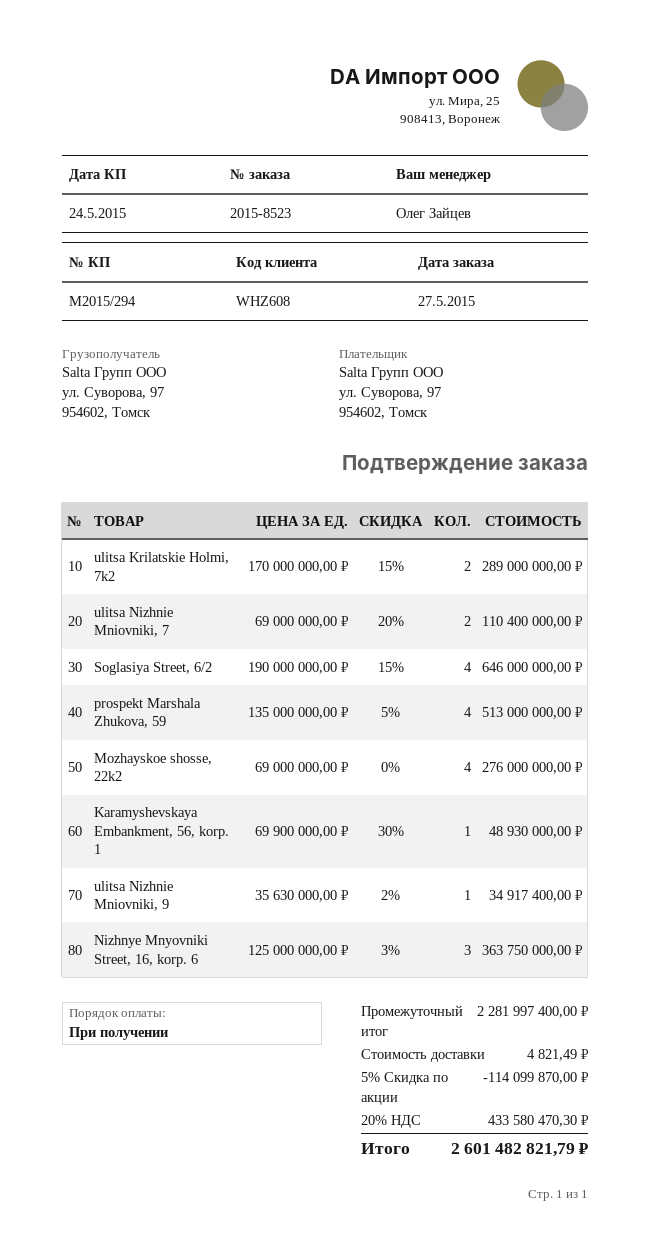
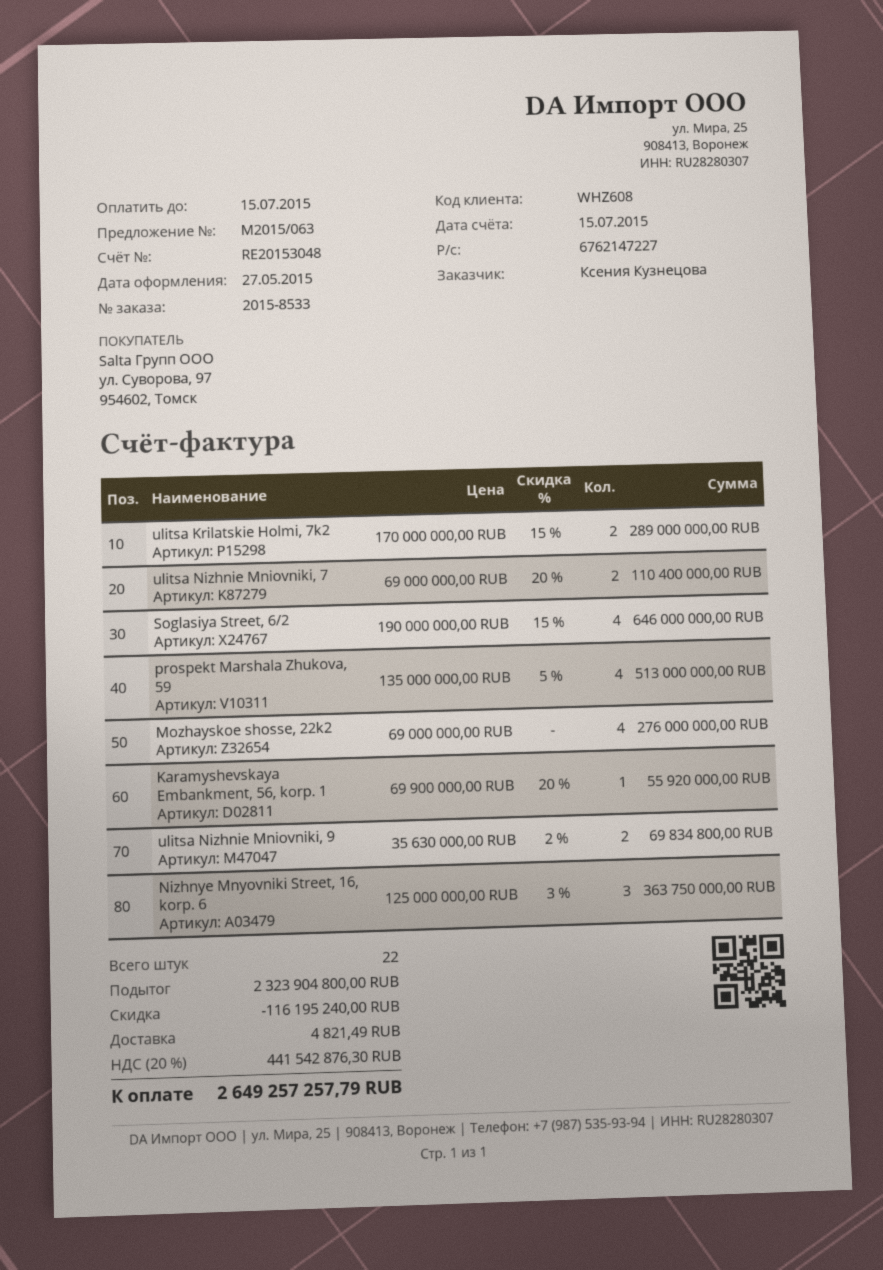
quote number: M2015/294 -> M2015/063
order number: 2015-8523 -> 2015-8533
Karamyshevskaya Embankment, 56, korp. 1: 1 x 69900000.00 - 30% = 48930000.00 -> 1 x 69900000.00 - 20% = 55920000.00
ulitsa Nizhnie Mniovniki, 9: 1 x 35630000.00 - 2% = 34917400.00 -> 2 x 35630000.00 - 2% = 69834800.00
subtotal: 2281997400.00 -> 2323904800.00
discount: 114099870.00 -> 116195240.00
tax: 20% = 433580470.30 -> 20% = 441542876.30
total: 2601482821.79 -> 2649257257.79

